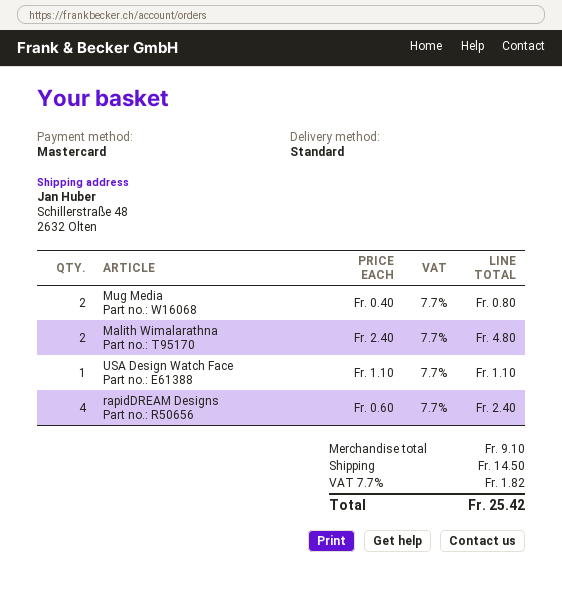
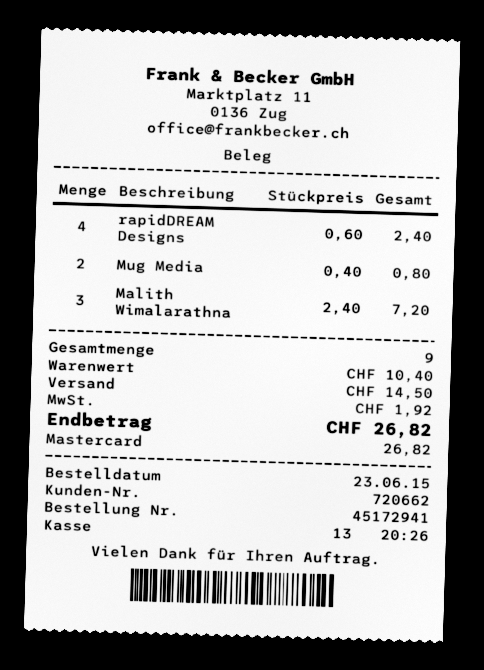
Malith Wimalarathna: 2 x 2.40 = 4.80 -> 3 x 2.40 = 7.20
USA Design Watch Face: 1 x 1.10 = 1.10 -> none
subtotal: 9.10 -> 10.40
tax: 1.82 -> 1.92
total: 25.42 -> 26.82

